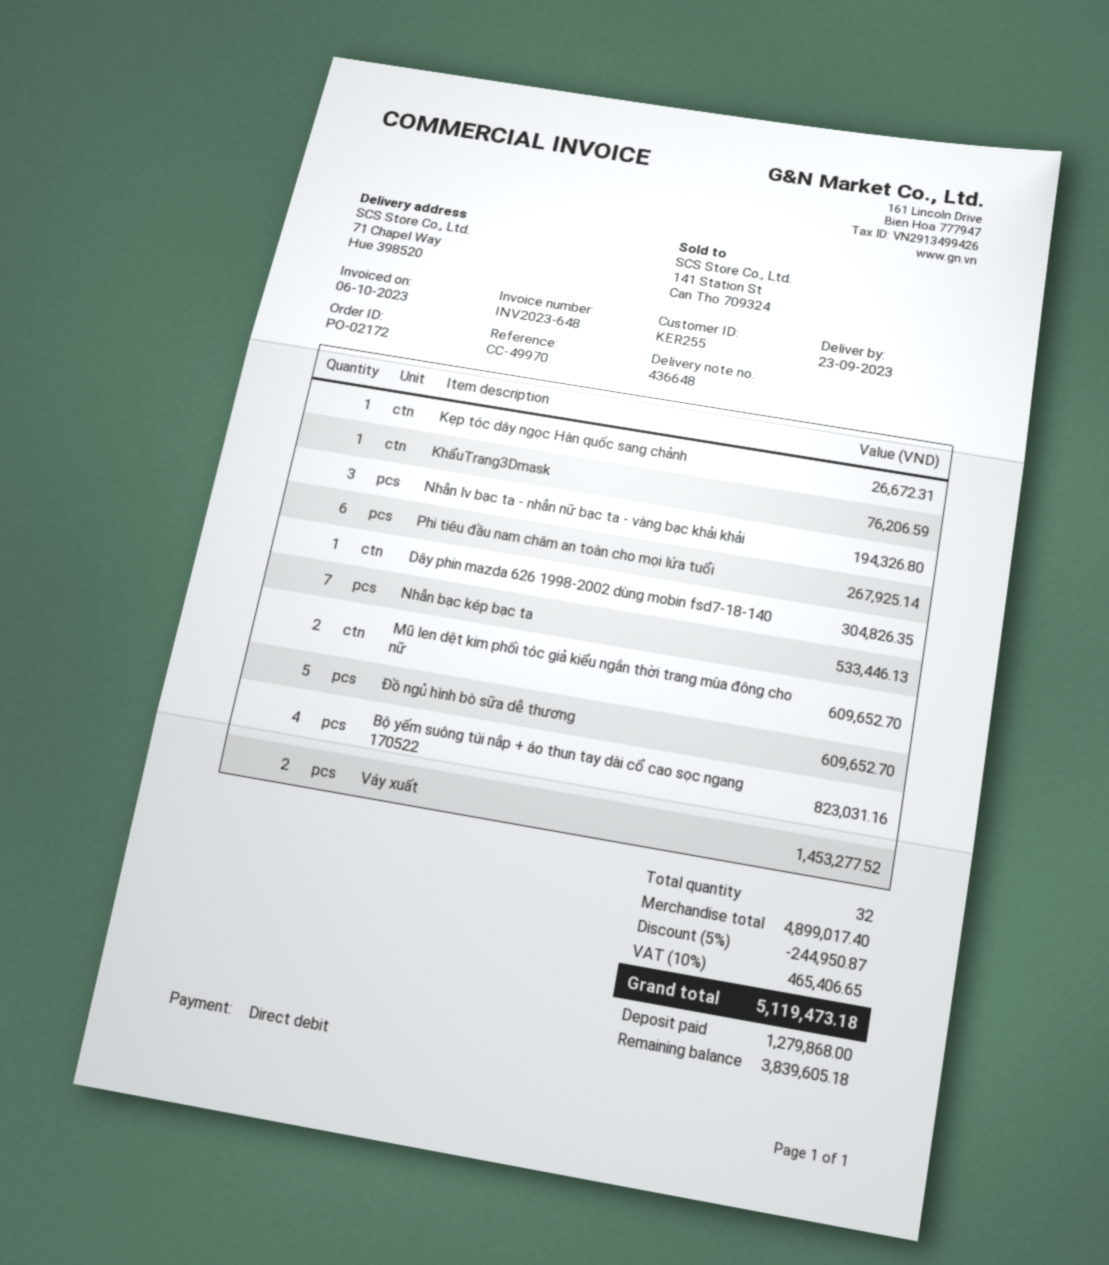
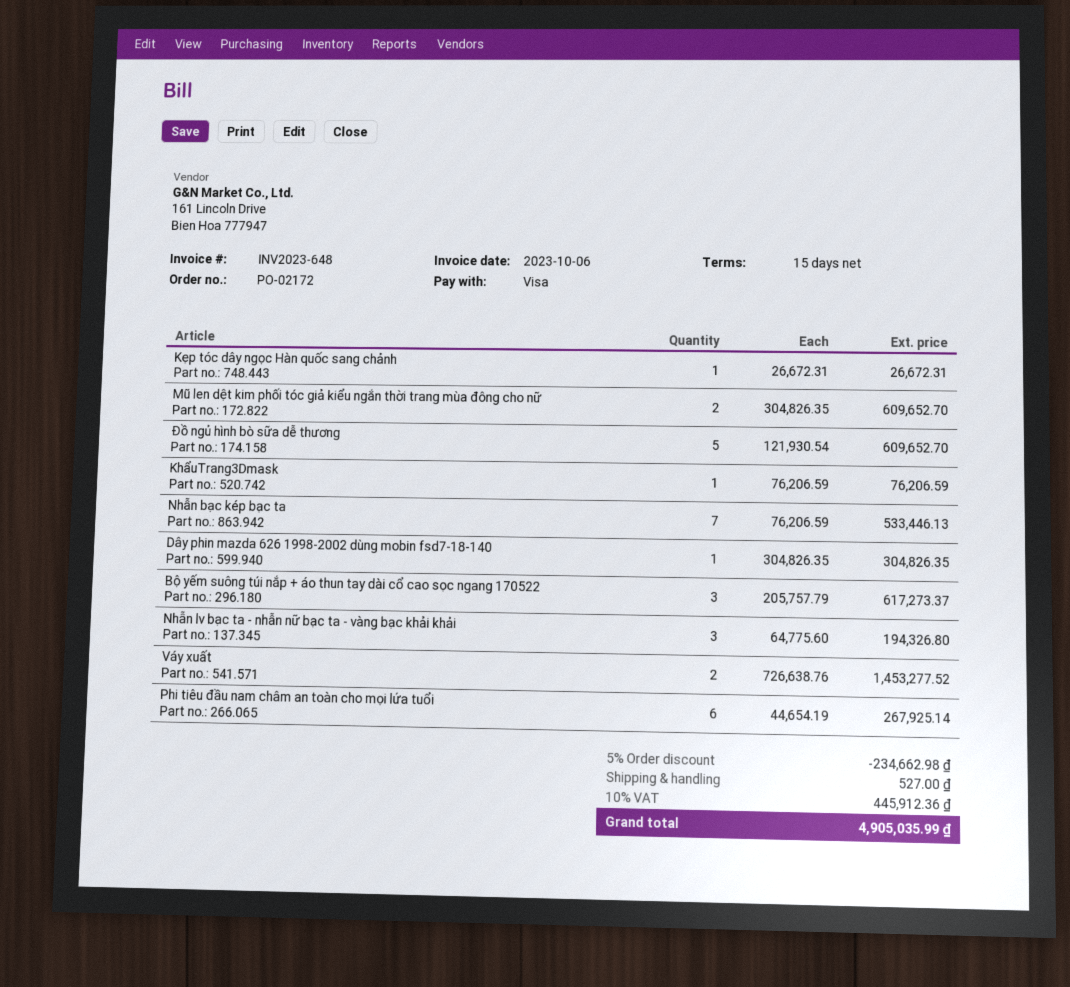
payment method: direct debit -> Visa
Bộ yếm suông túi nắp + áo thun tay dài cổ cao sọc ngang 170522: 4 for 823031.16 -> 3 for 617273.37
discount: 5% = 244950.87 -> 5% = 234662.98
shipping: none -> 527.00
tax: 10% = 465406.65 -> 10% = 445912.36
total: 5119473.18 -> 4905035.99

